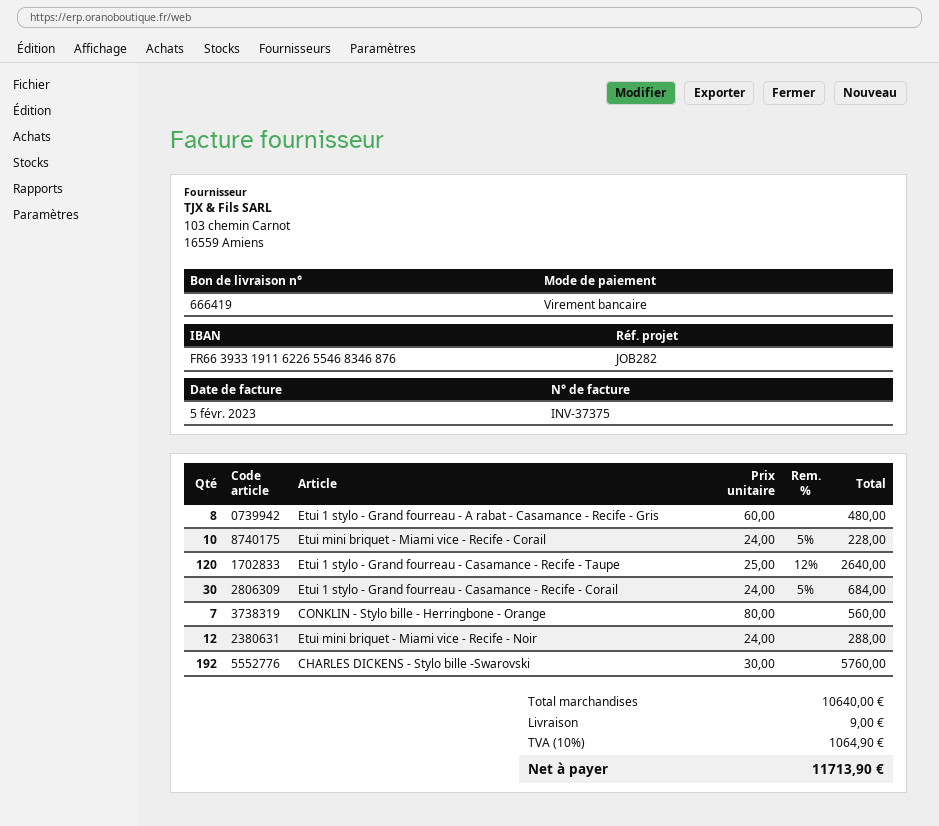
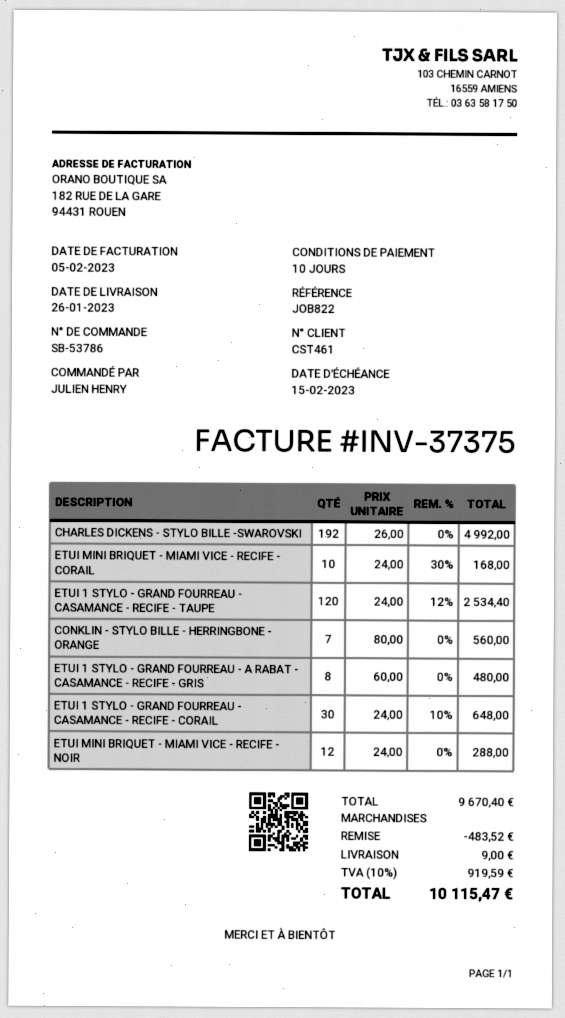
reference: JOB282 -> JOB822
Etui mini briquet - Miami vice - Recife - Corail: 10 x 24.00 - 5% = 228.00 -> 10 x 24.00 - 30% = 168.00
Etui 1 stylo - Grand fourreau - Casamance - Recife - Taupe: 120 x 25.00 - 12% = 2640.00 -> 120 x 24.00 - 12% = 2534.40
Etui 1 stylo - Grand fourreau - Casamance - Recife - Corail: 30 x 24.00 - 5% = 684.00 -> 30 x 24.00 - 10% = 648.00
CHARLES DICKENS - Stylo bille -Swarovski: 192 x 30.00 = 5760.00 -> 192 x 26.00 = 4992.00
subtotal: 10640.00 -> 9670.40
discount: none -> 483.52
tax: 10% = 1064.90 -> 10% = 919.59
total: 11713.90 -> 10115.47

